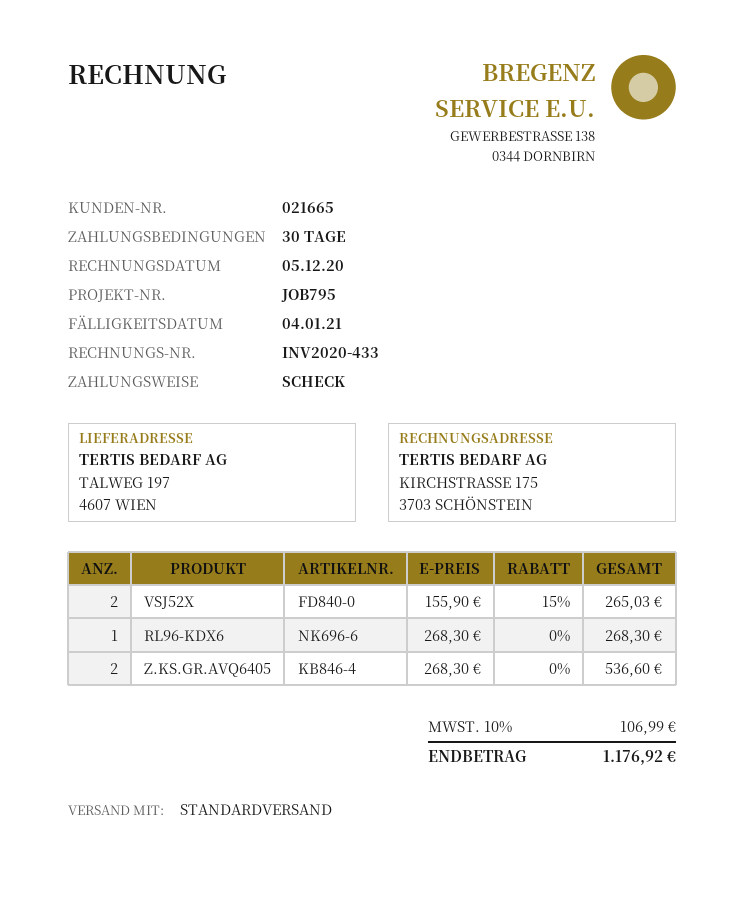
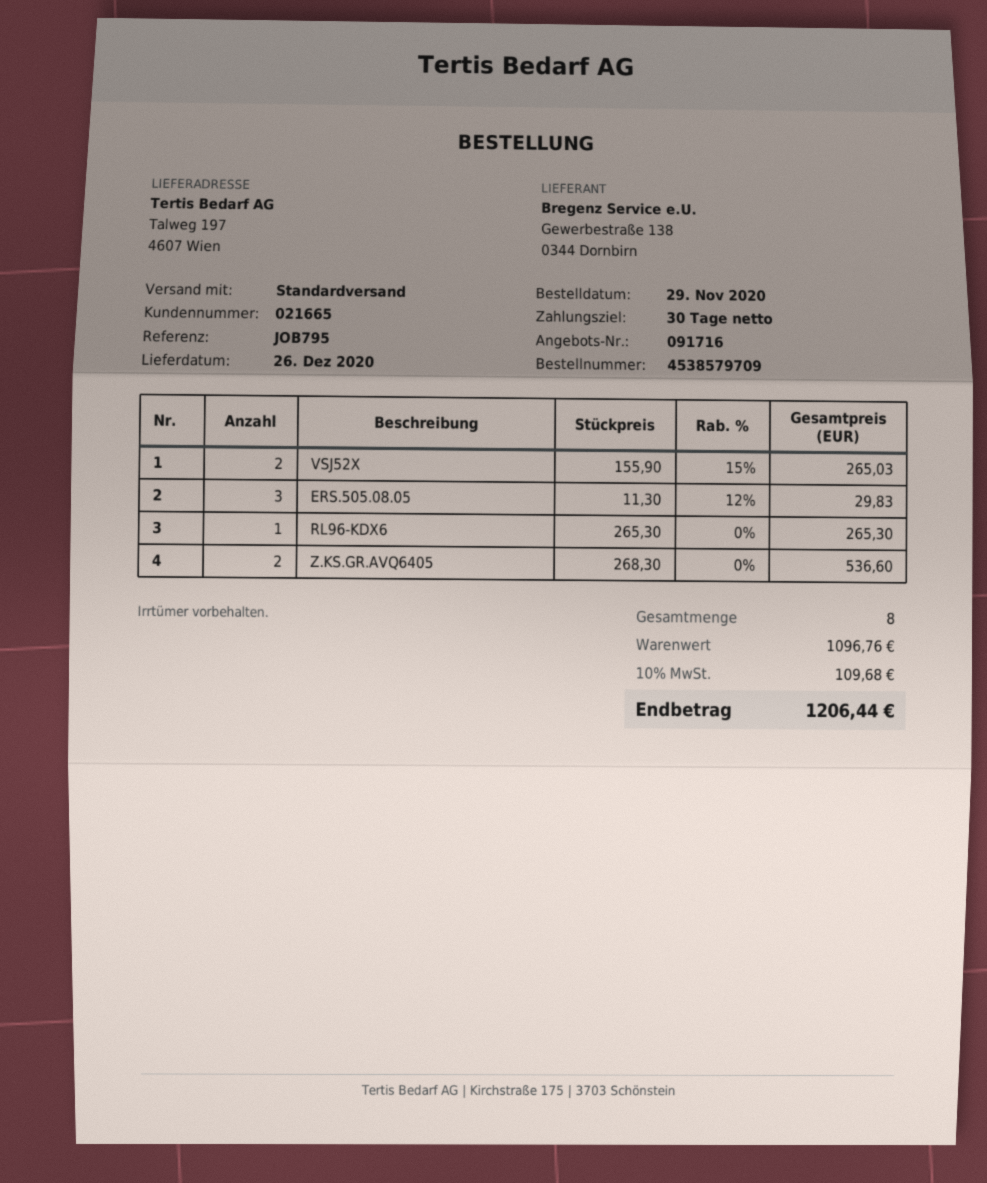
RL96-KDX6: 1 x 268.30 = 268.30 -> 1 x 265.30 = 265.30
ERS.505.08.05: none -> 3 x 11.30 - 12% = 29.83
tax: 10% = 106.99 -> 10% = 109.68
total: 1176.92 -> 1206.44

